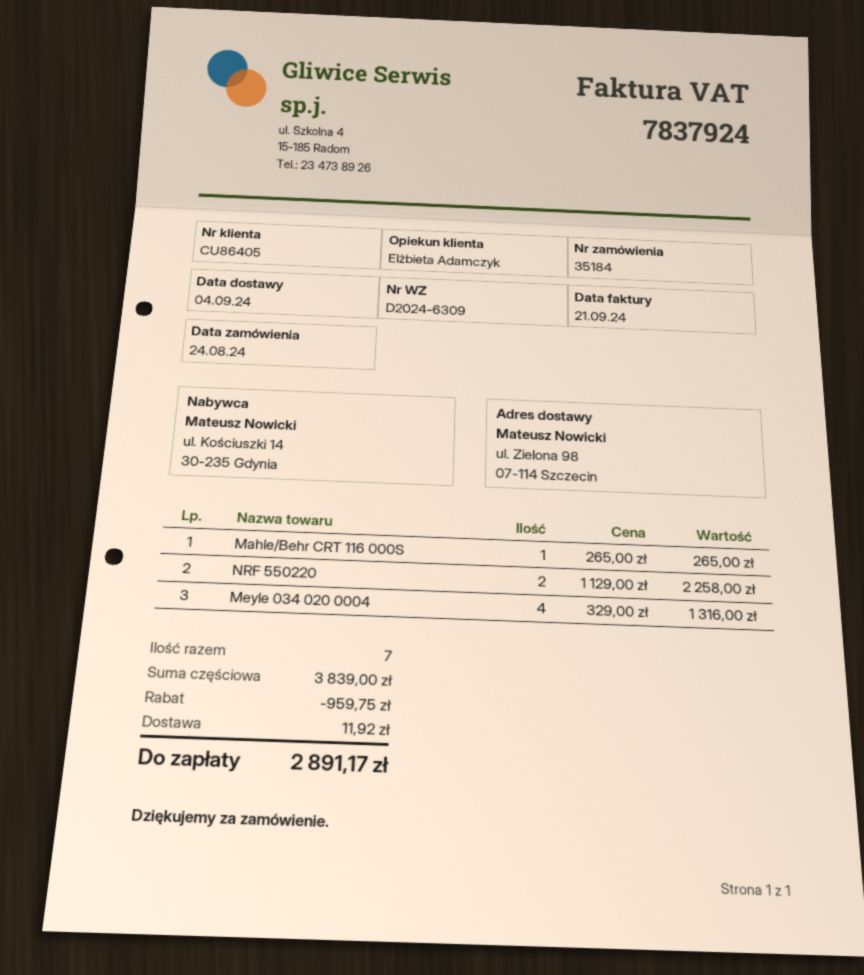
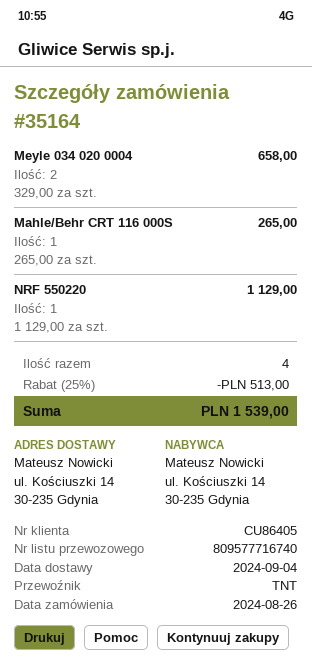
order number: 35184 -> 35164
order date: 2024-08-24 -> 2024-08-26
ship to: ul. Zielona 98, 07-114 Szczecin -> ul. Kościuszki 14, 30-235 Gdynia
NRF 550220: 2 x 1129.00 = 2258.00 -> 1 x 1129.00 = 1129.00
Meyle 034 020 0004: 4 x 329.00 = 1316.00 -> 2 x 329.00 = 658.00
total quantity: 7 -> 4
discount: 959.75 -> 513.00
shipping: 11.92 -> none
total: 2891.17 -> 1539.00

